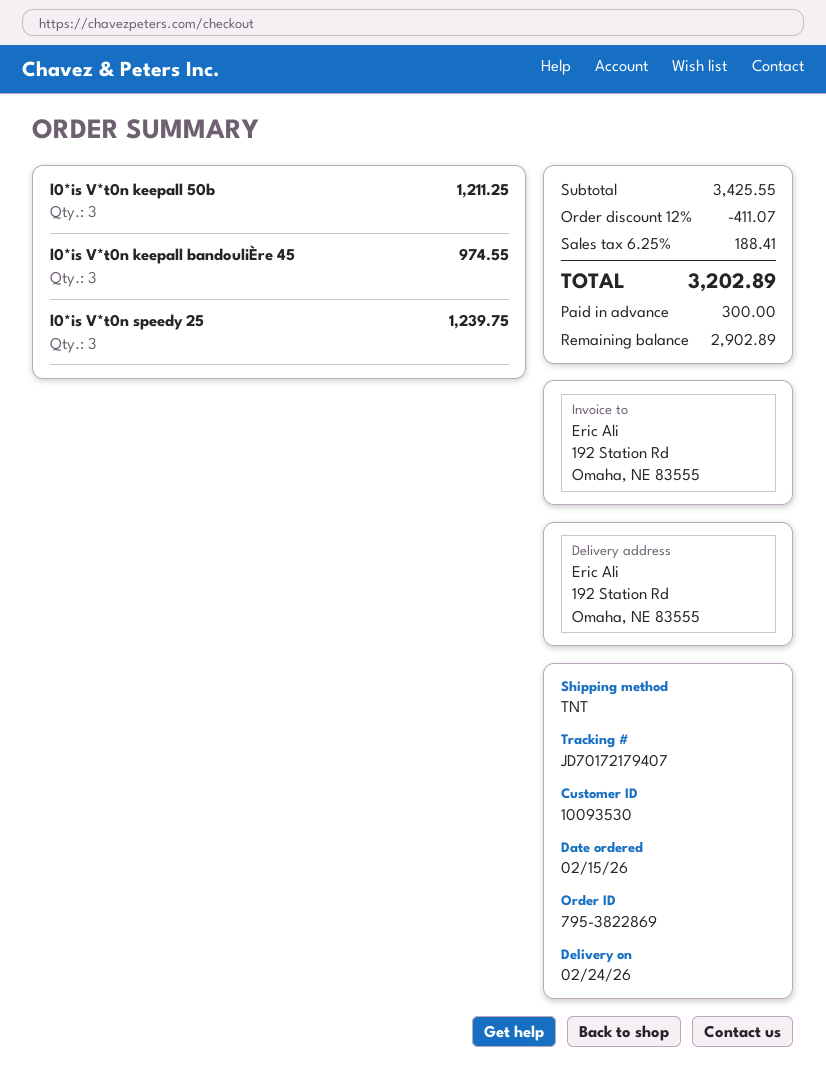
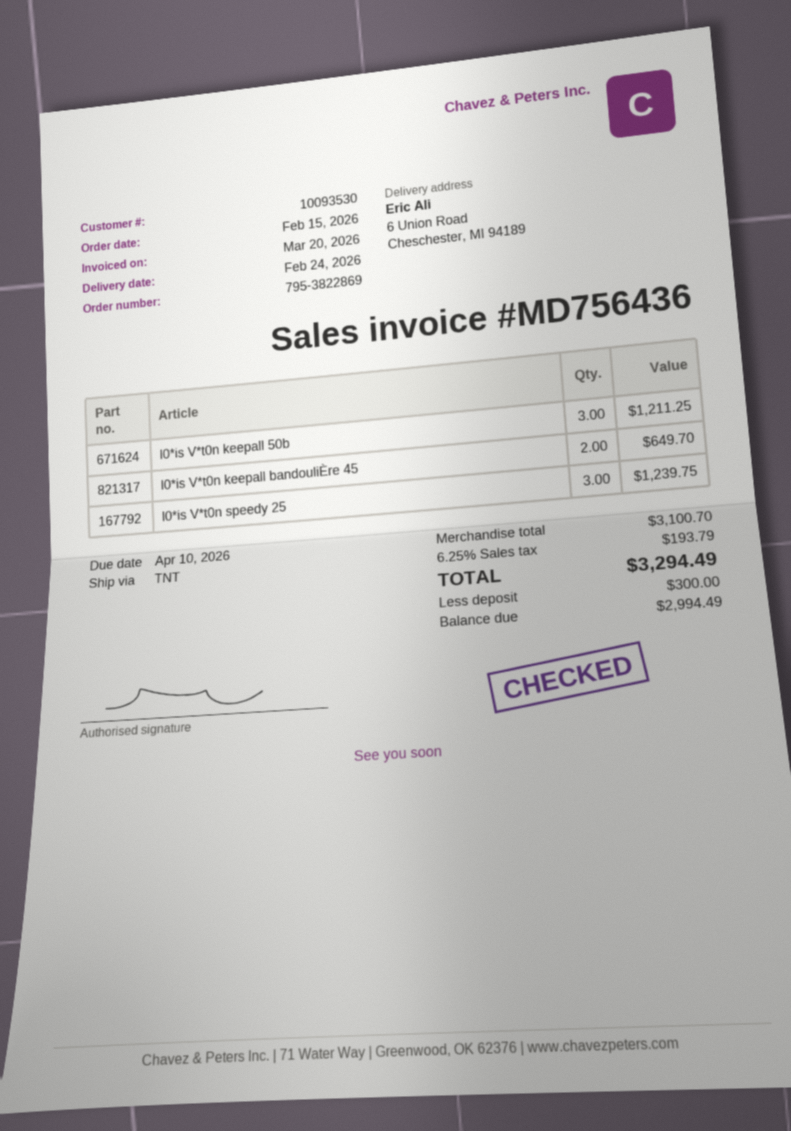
ship to: 192 Station Rd, Omaha, NE 83555 -> 6 Union Road, Cheschester, MI 94189
l0*is V*t0n keepall bandouliÈre 45: 3 for 974.55 -> 2 for 649.70
subtotal: 3425.55 -> 3100.70
discount: 12% = 411.07 -> none
tax: 6.25% = 188.41 -> 6.25% = 193.79
total: 3202.89 -> 3294.49
balance: 2902.89 -> 2994.49

